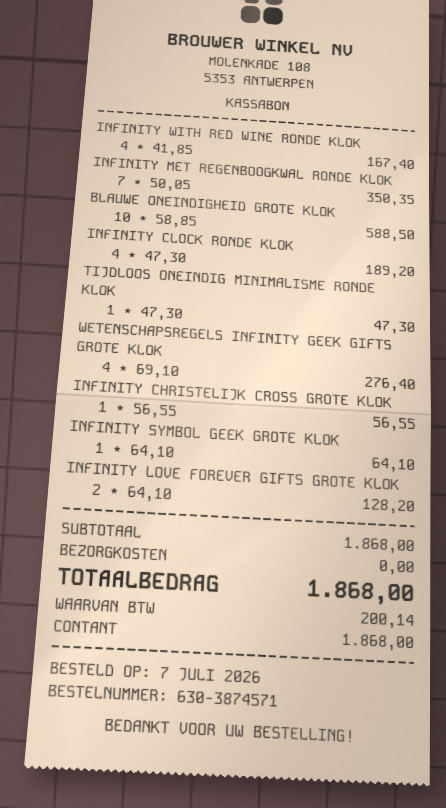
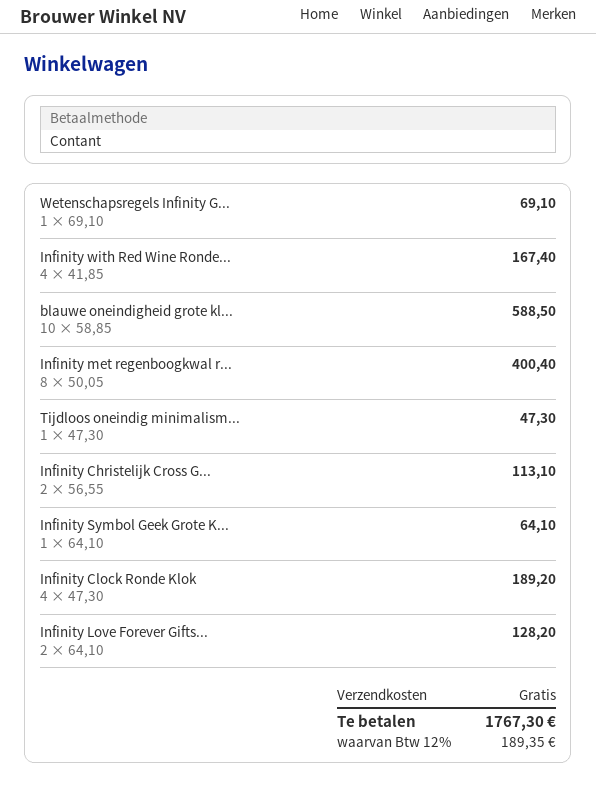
INFINITY MET REGENBOOGKWAL RONDE KLOK: 7 x 50.05 = 350.35 -> 8 x 50.05 = 400.40
WETENSCHAPSREGELS INFINITY GEEK GIFTS GROTE KLOK: 4 x 69.10 = 276.40 -> 1 x 69.10 = 69.10
INFINITY CHRISTELIJK CROSS GROTE KLOK: 1 x 56.55 = 56.55 -> 2 x 56.55 = 113.10
tax: 200.14 -> 189.35
total: 1868.00 -> 1767.30

